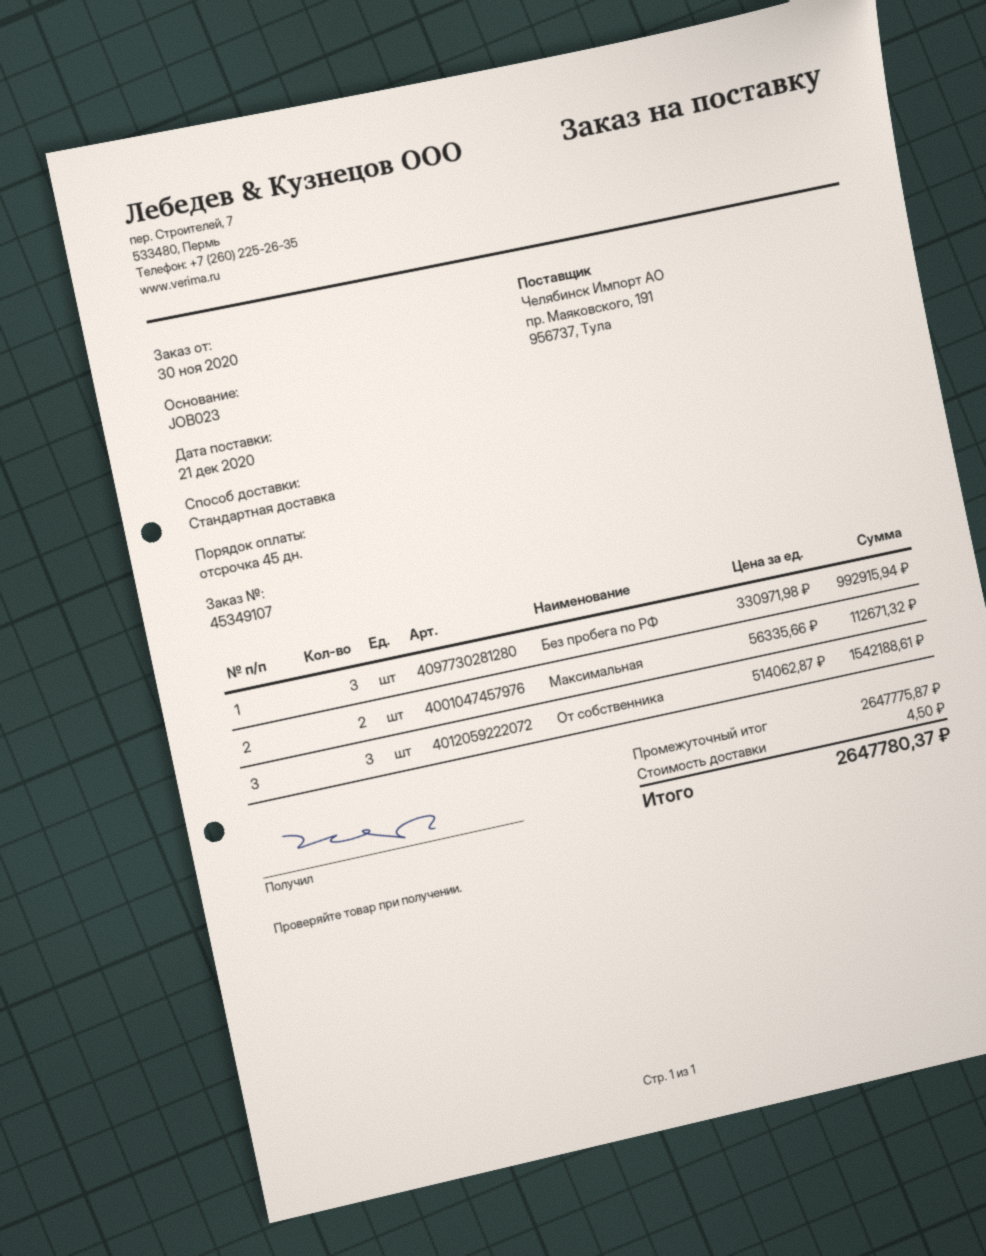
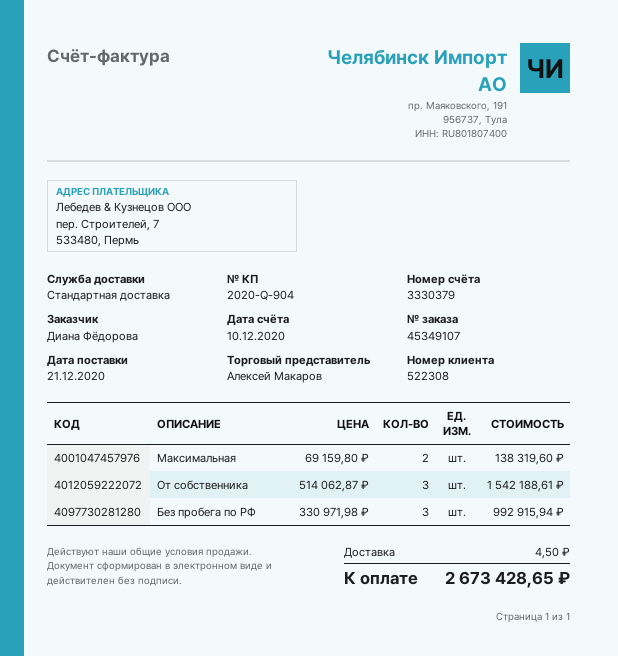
Максимальная: 2 x 56335.66 = 112671.32 -> 2 x 69159.80 = 138319.60
total: 2647780.37 -> 2673428.65

